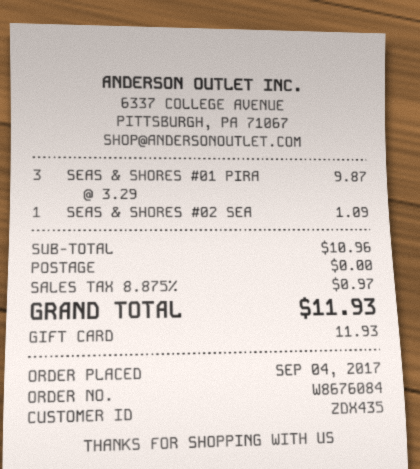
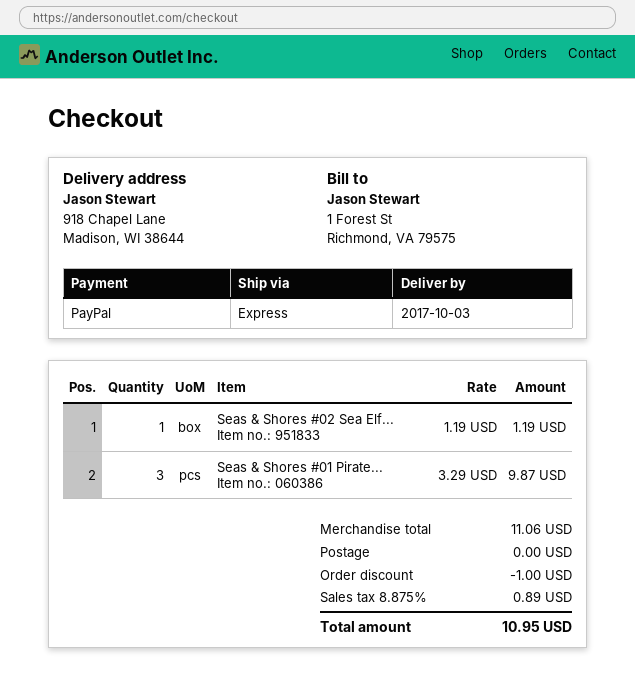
payment method: gift card -> PayPal
SEAS & SHORES #02 SEA: 1 x 1.09 = 1.09 -> 1 x 1.19 = 1.19
subtotal: 10.96 -> 11.06
discount: none -> 1.00
tax: 8.875% = 0.97 -> 8.875% = 0.89
total: 11.93 -> 10.95

